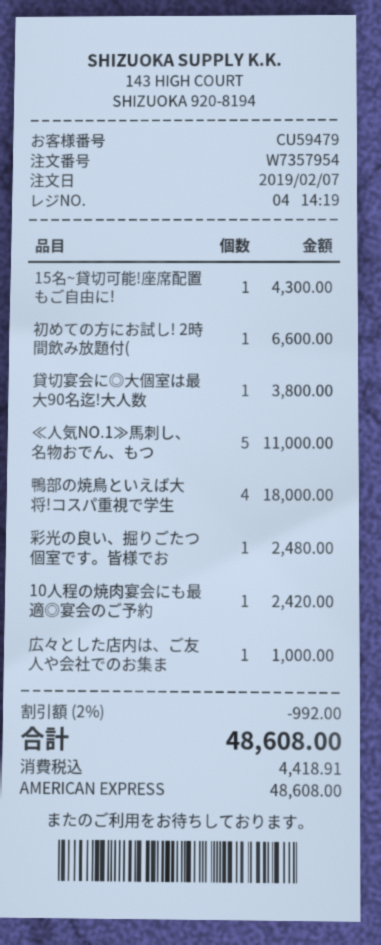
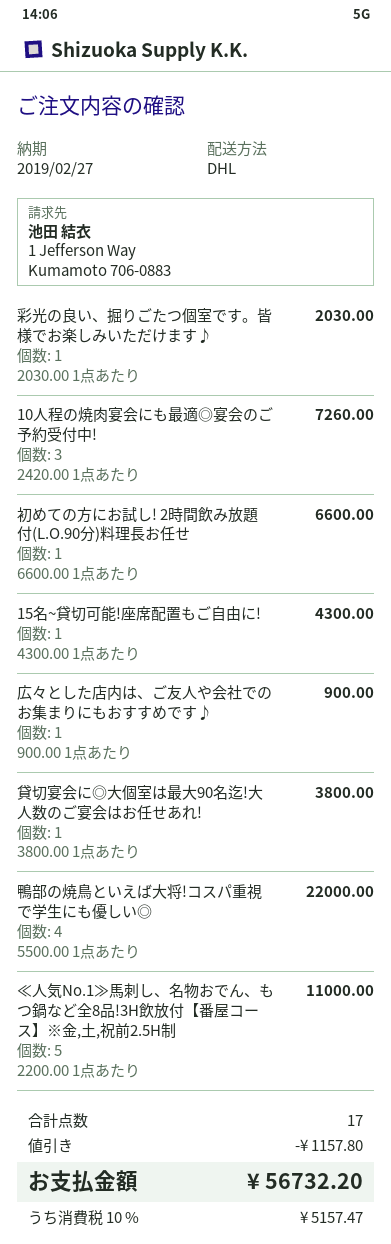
鴨部の焼鳥といえば大将!コスパ重視で学生: 4 for 18000.00 -> 4 for 22000.00
彩光の良い、掘りごたつ個室です。皆様でお: 1 for 2480.00 -> 1 for 2030.00
10人程の焼肉宴会にも最適◎宴会のご予約: 1 for 2420.00 -> 3 for 7260.00
広々とした店内は、ご友人や会社でのお集ま: 1 for 1000.00 -> 1 for 900.00
discount: 992.00 -> 1157.80
tax: 4418.91 -> 5157.47
total: 48608.00 -> 56732.20

